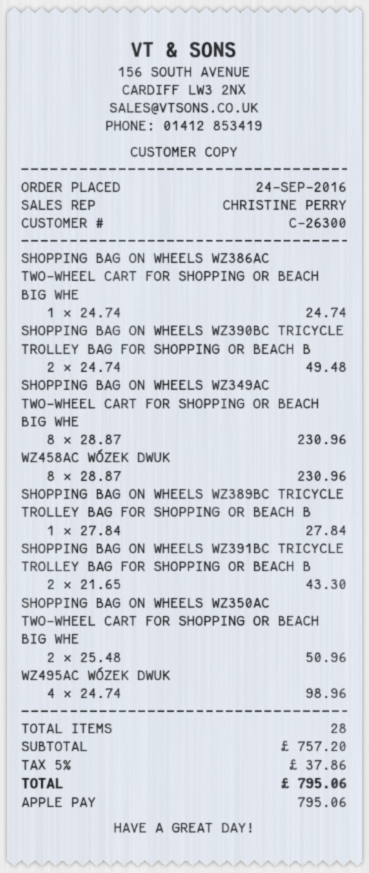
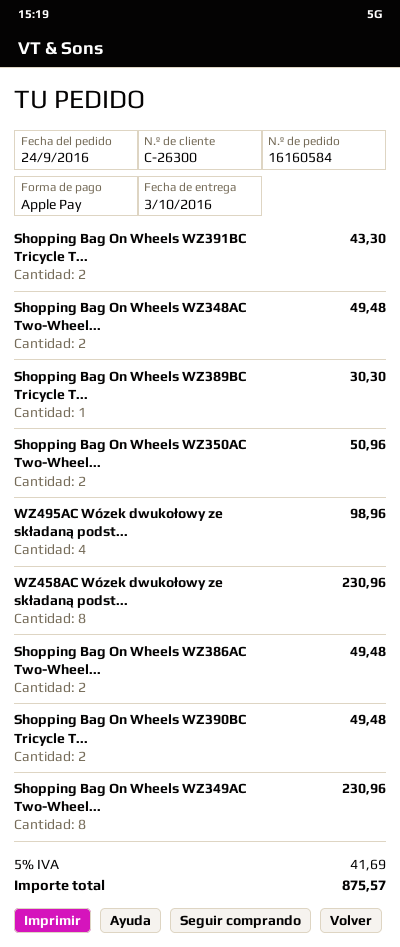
SHOPPING BAG ON WHEELS WZ386AC TWO-WHEEL CART FOR SHOPPING OR BEACH BIG WHE: 1 for 24.74 -> 2 for 49.48
SHOPPING BAG ON WHEELS WZ389BC TRICYCLE TROLLEY BAG FOR SHOPPING OR BEACH B: 1 for 27.84 -> 1 for 30.30
Shopping Bag On Wheels WZ348AC Two-Wheel...: none -> 2 for 49.48
tax: 5% = 37.86 -> 5% = 41.69
total: 795.06 -> 875.57

